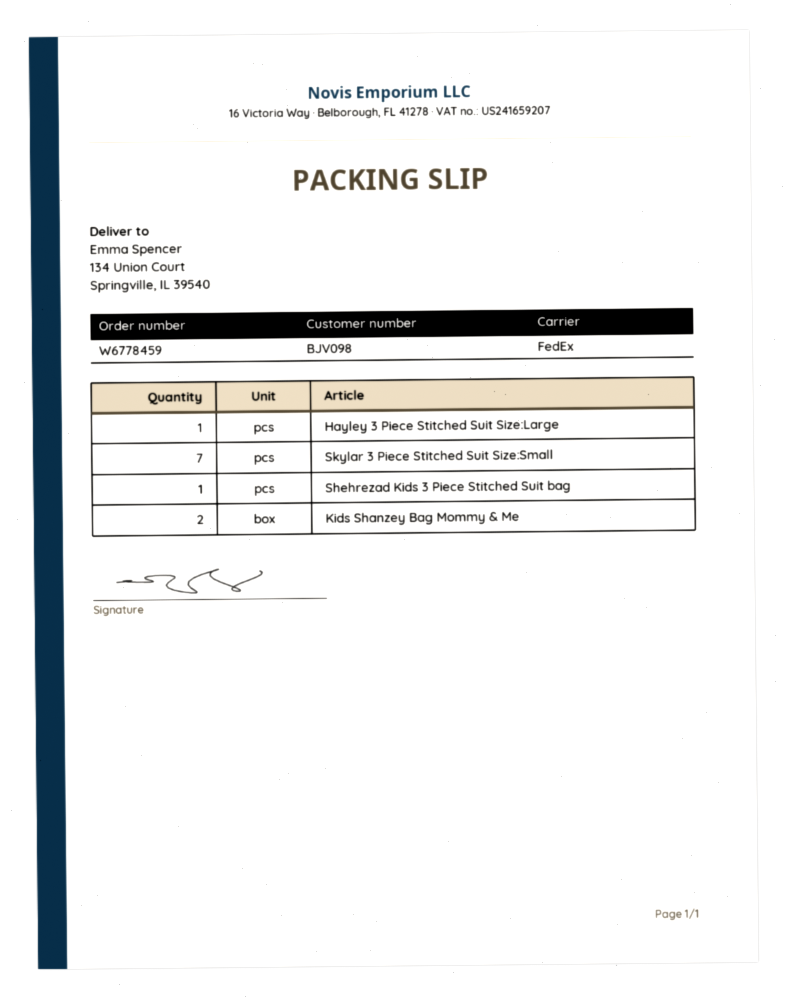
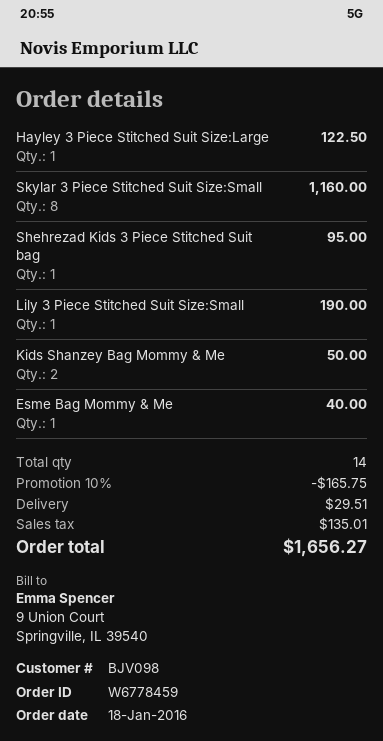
Skylar 3 Piece Stitched Suit Size:Small: 7 -> 8
Lily 3 Piece Stitched Suit Size:Small: none -> 1
Esme Bag Mommy & Me: none -> 1

